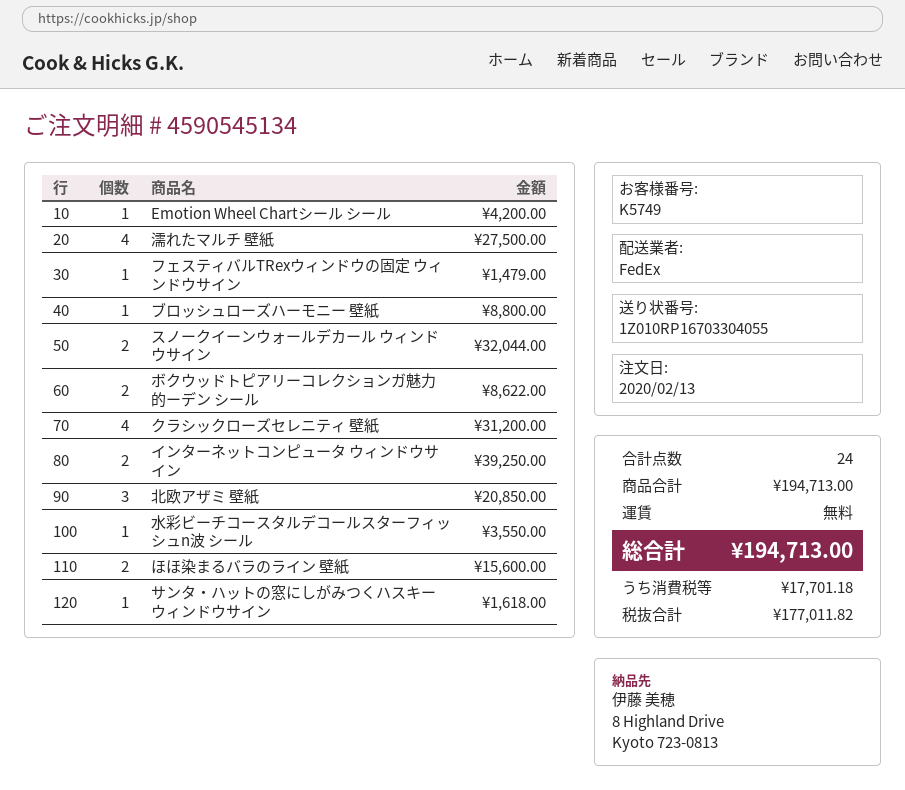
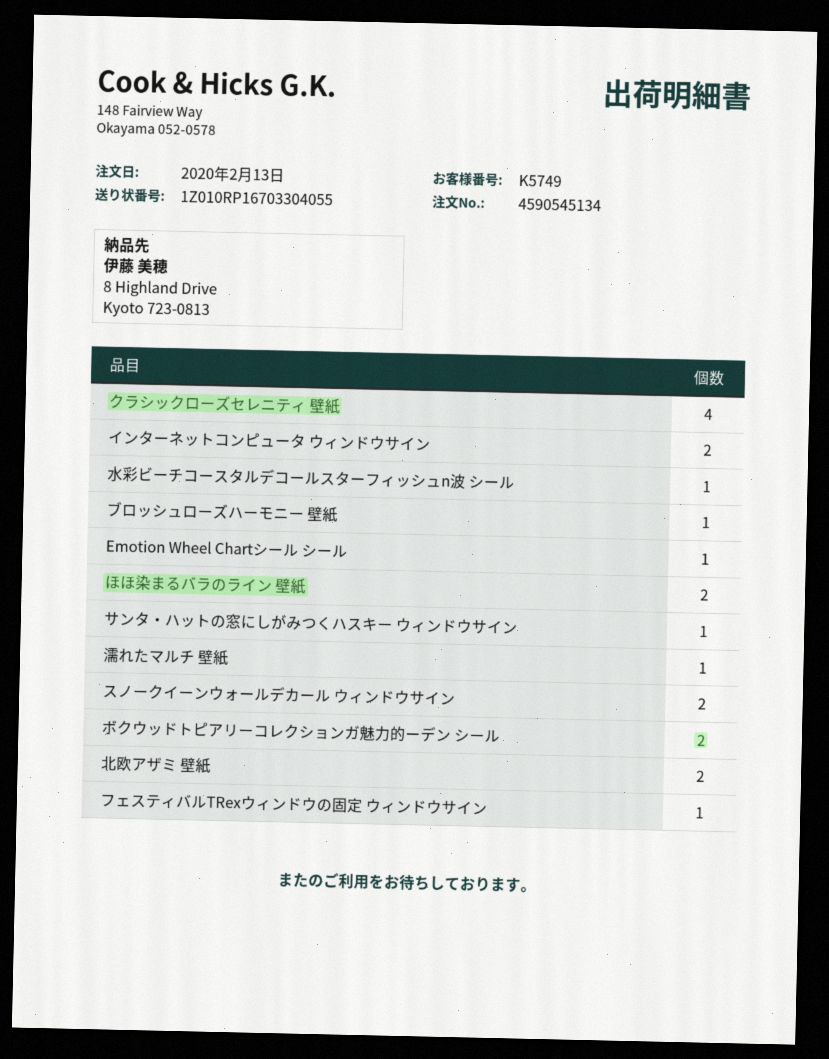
濡れたマルチ 壁紙: 4 -> 1
北欧アザミ 壁紙: 3 -> 2

